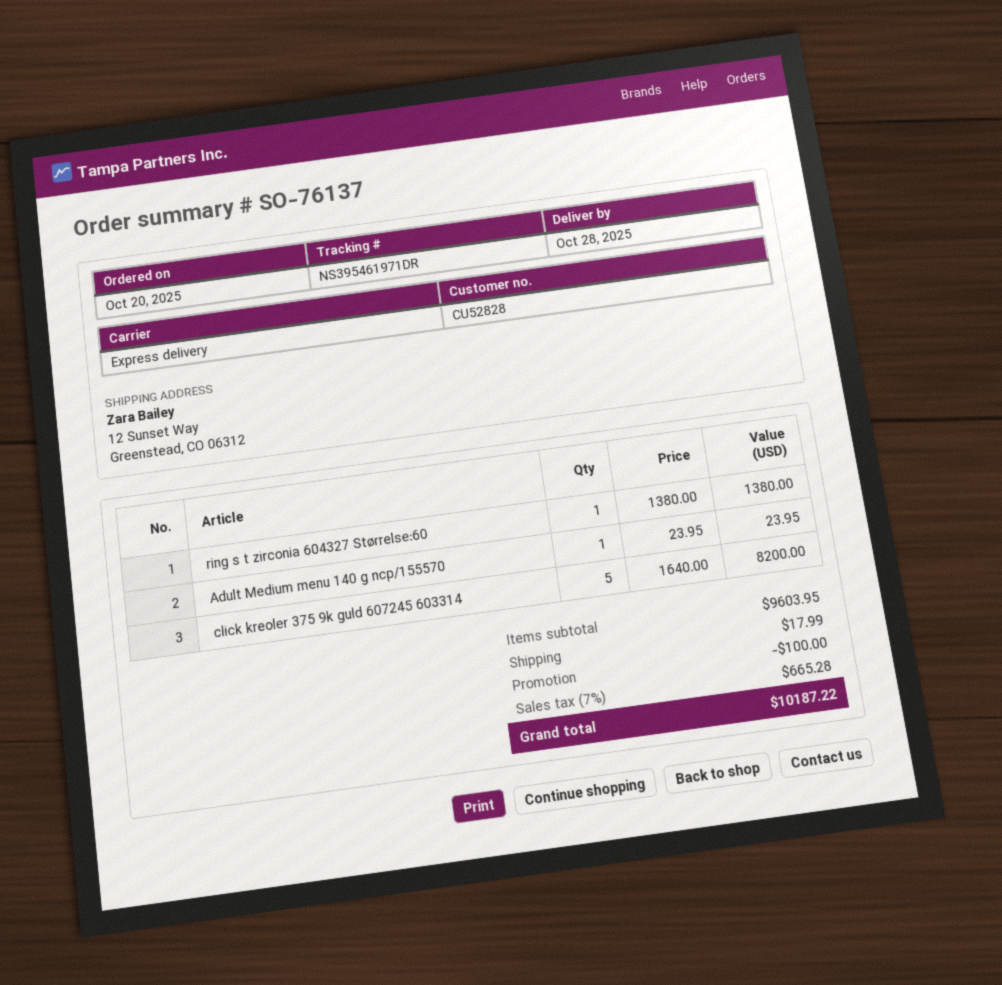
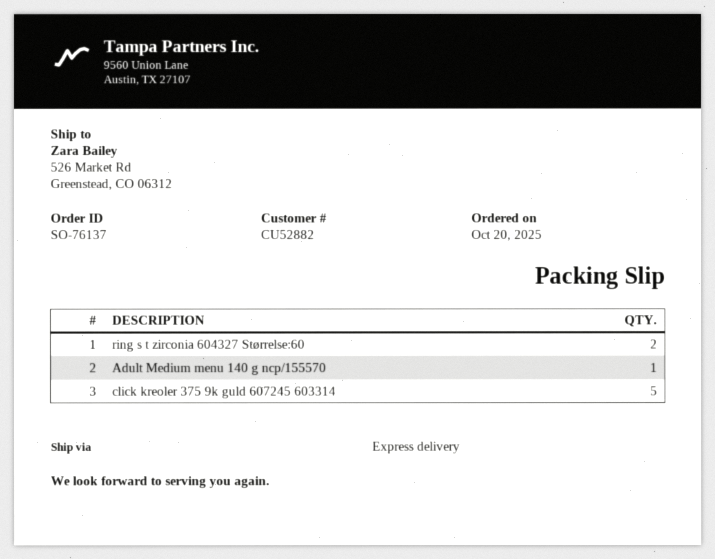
customer number: CU52828 -> CU52882
ship to: 12 Sunset Way, Greenstead, CO 06312 -> 526 Market Rd, Greenstead, CO 06312
ring s t zirconia 604327 Størrelse:60: 1 -> 2

